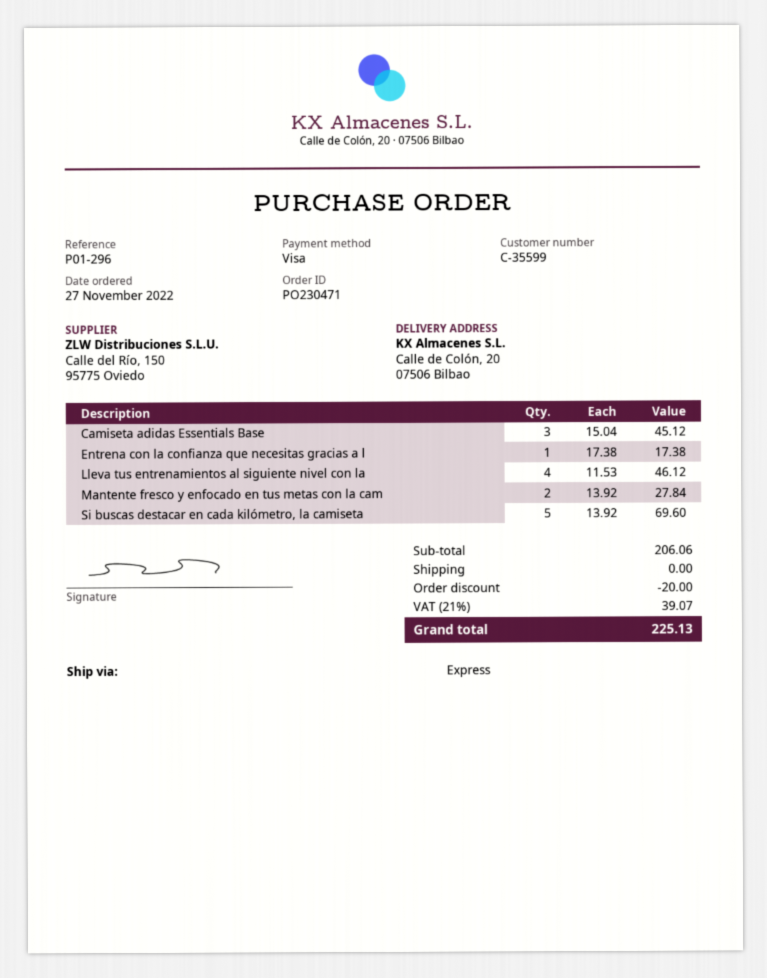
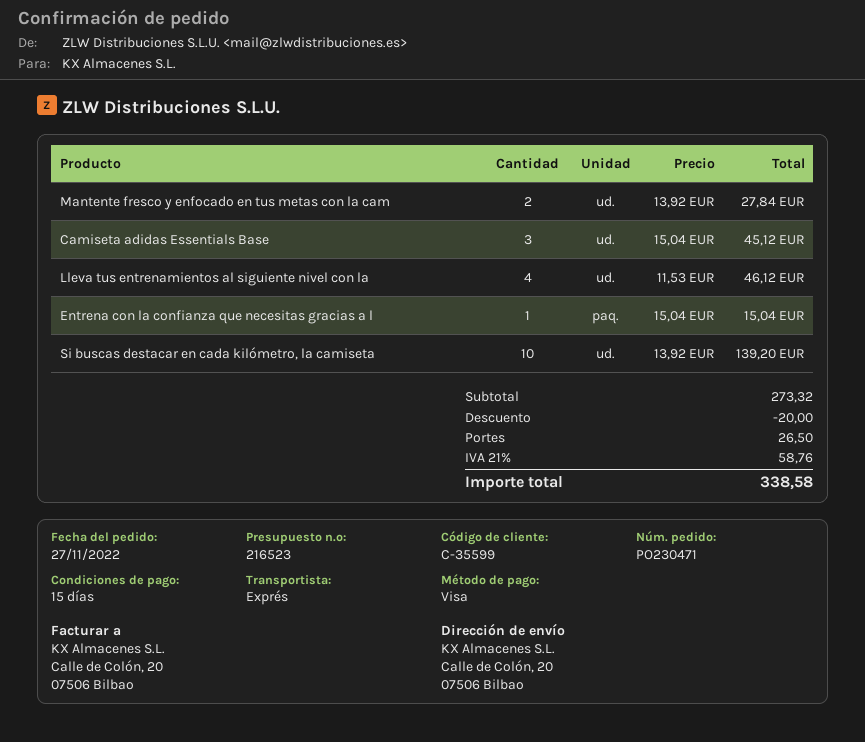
Entrena con la confianza que necesitas gracias a l: 1 x 17.38 = 17.38 -> 1 x 15.04 = 15.04
Si buscas destacar en cada kilómetro, la camiseta: 5 x 13.92 = 69.60 -> 10 x 13.92 = 139.20
subtotal: 206.06 -> 273.32
shipping: 0.00 -> 26.50
tax: 21% = 39.07 -> 21% = 58.76
total: 225.13 -> 338.58

